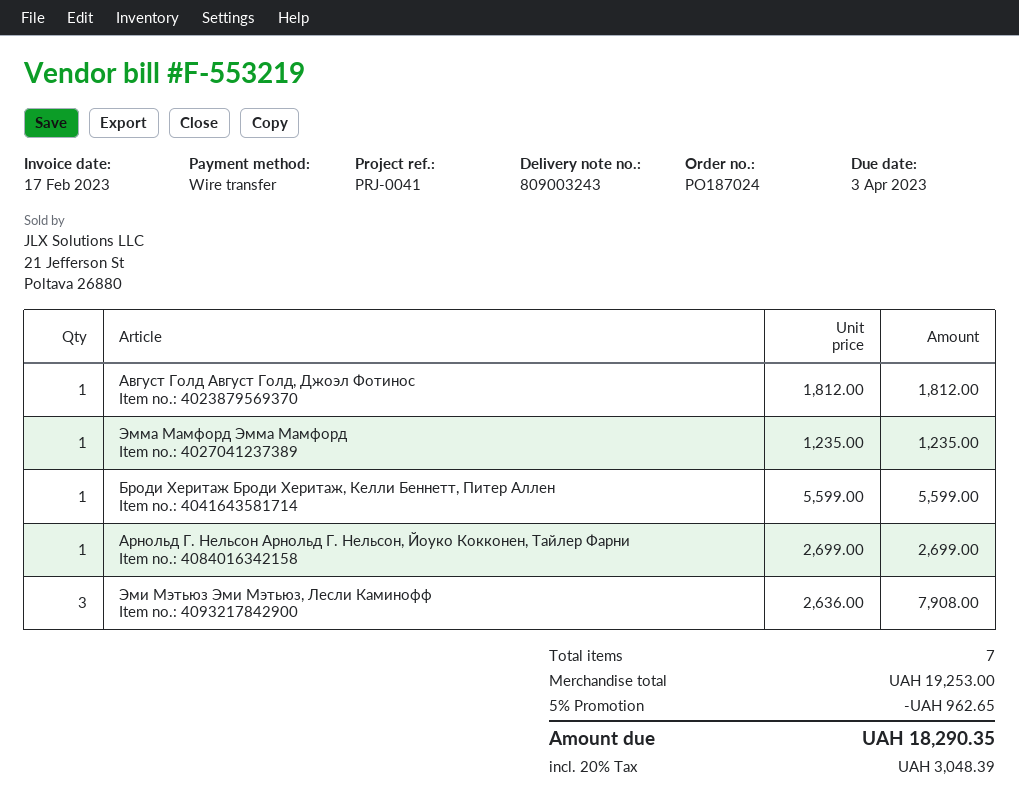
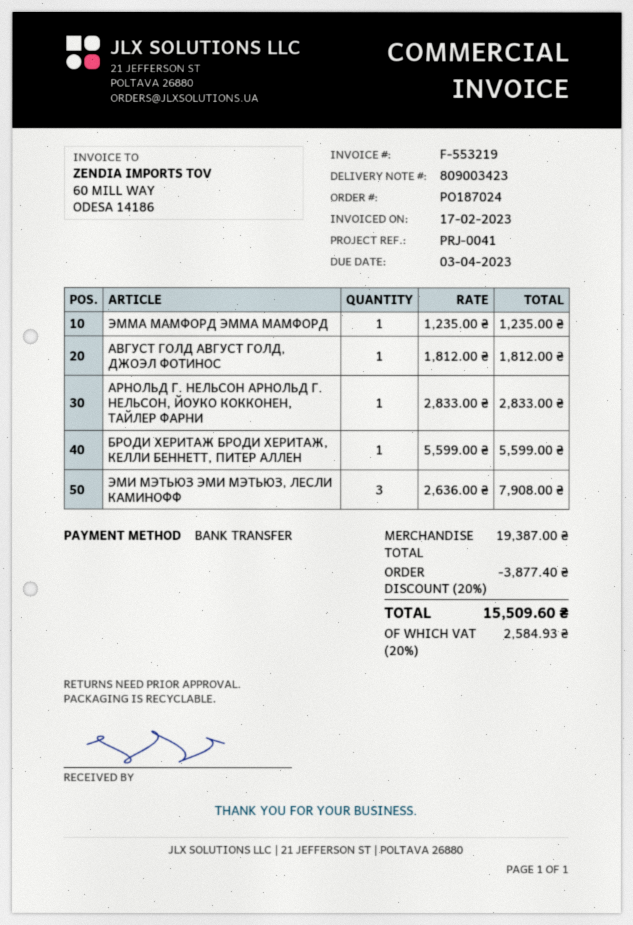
delivery note number: 809003243 -> 809003423
Арнольд Г. Нельсон Арнольд Г. Нельсон, Йоуко Кокконен, Тайлер Фарни: 1 x 2699.00 = 2699.00 -> 1 x 2833.00 = 2833.00
subtotal: 19253.00 -> 19387.00
discount: 5% = 962.65 -> 20% = 3877.40
tax: 20% = 3048.39 -> 20% = 2584.93
total: 18290.35 -> 15509.60

